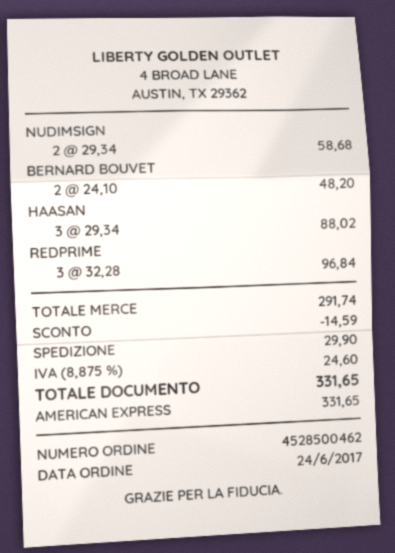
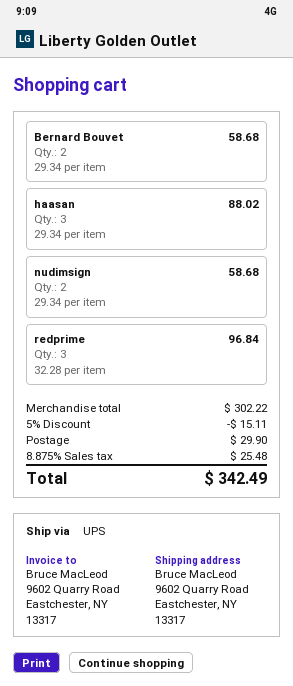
BERNARD BOUVET: 2 x 24.10 = 48.20 -> 2 x 29.34 = 58.68
subtotal: 291.74 -> 302.22
discount: 14.59 -> 15.11
tax: 8.875% = 24.60 -> 8.875% = 25.48
total: 331.65 -> 342.49

